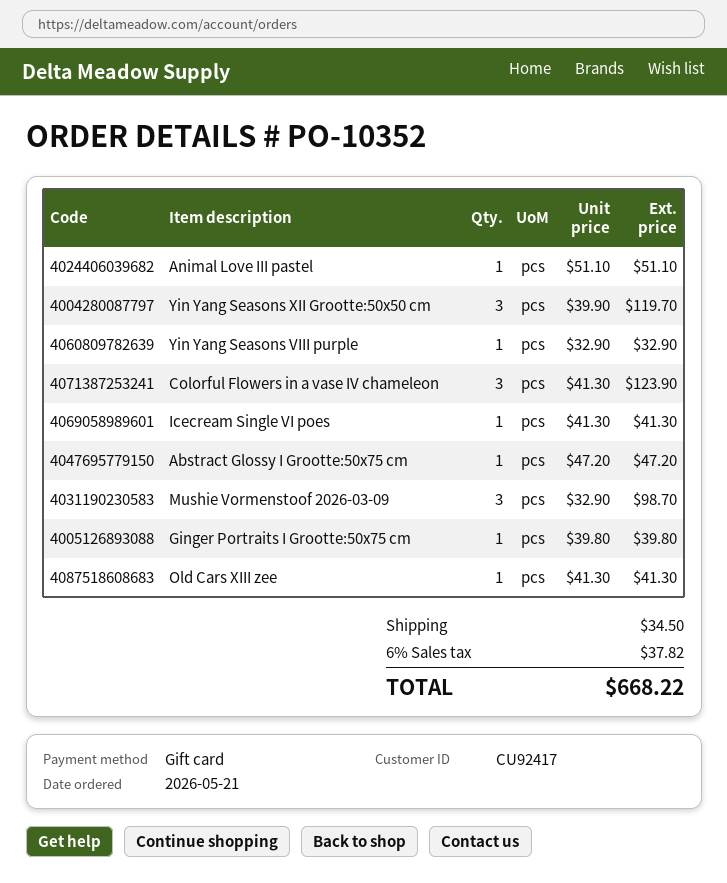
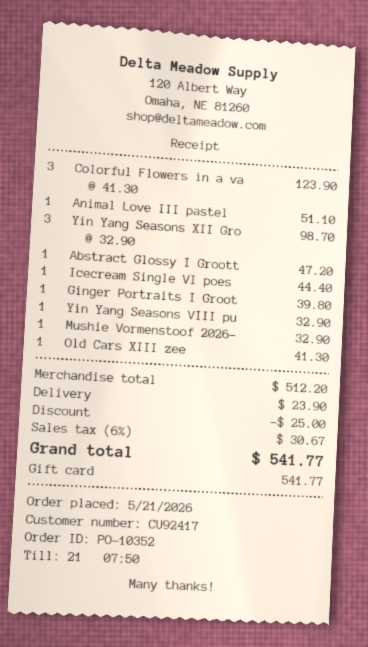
Yin Yang Seasons XII Grootte:50x50 cm: 3 x 39.90 = 119.70 -> 3 x 32.90 = 98.70
Icecream Single VI poes: 1 x 41.30 = 41.30 -> 1 x 44.40 = 44.40
Mushie Vormenstoof 2026-03-09: 3 x 32.90 = 98.70 -> 1 x 32.90 = 32.90
discount: none -> 25.00
shipping: 34.50 -> 23.90
tax: 6% = 37.82 -> 6% = 30.67
total: 668.22 -> 541.77

